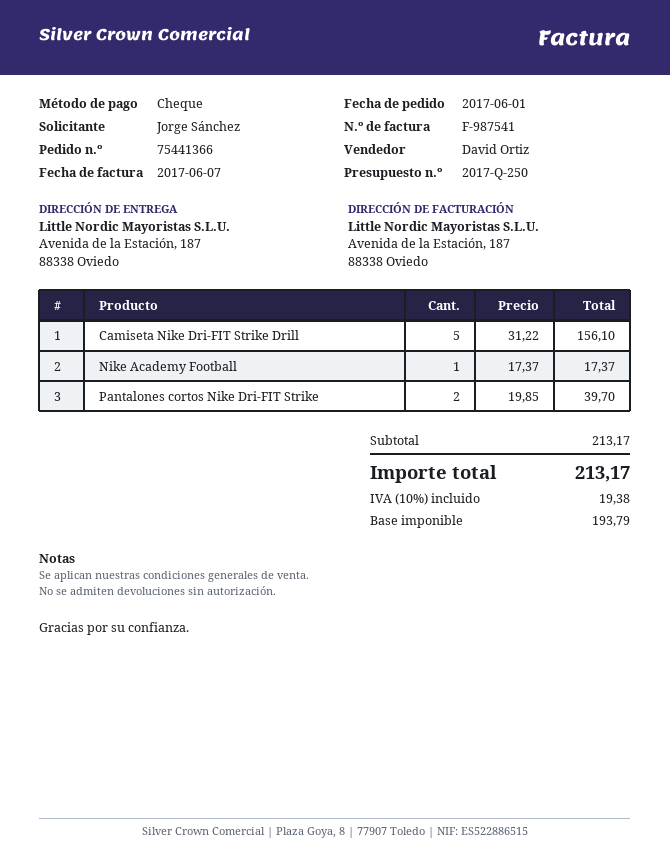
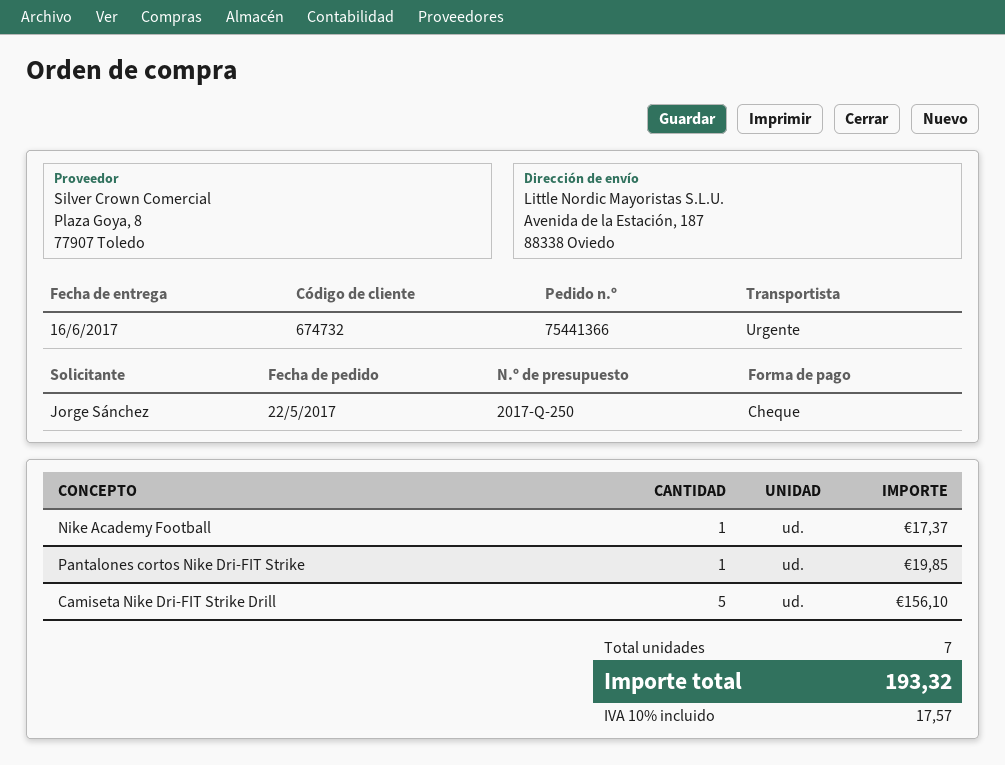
order date: 2017-06-01 -> 2017-05-22
Pantalones cortos Nike Dri-FIT Strike: 2 for 39.70 -> 1 for 19.85
tax: 10% = 19.38 -> 10% = 17.57
total: 213.17 -> 193.32

